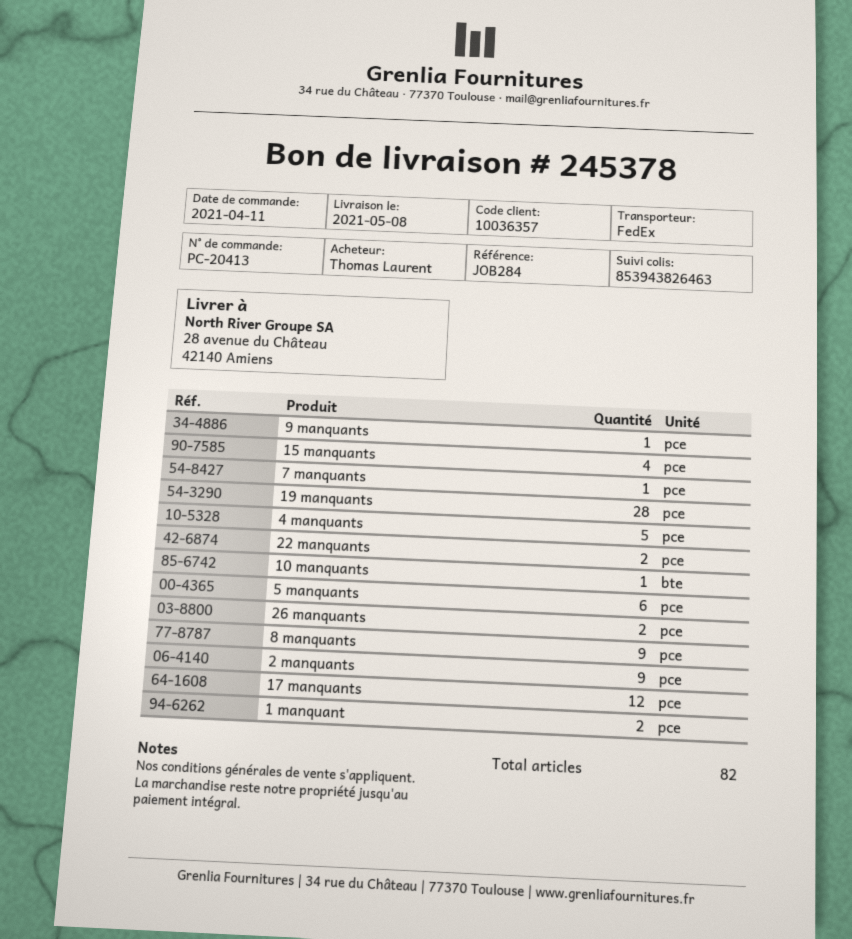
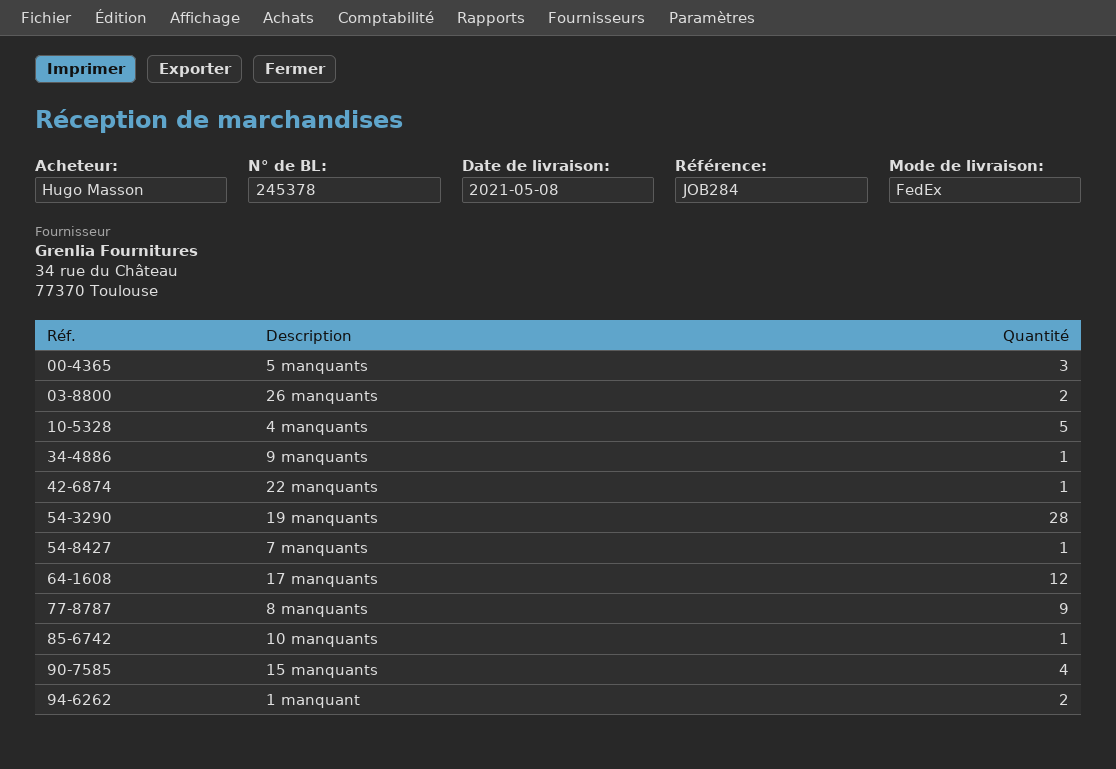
ordered by: Thomas Laurent -> Hugo Masson
22 manquants: 2 -> 1
5 manquants: 6 -> 3
2 manquants: 9 -> none

